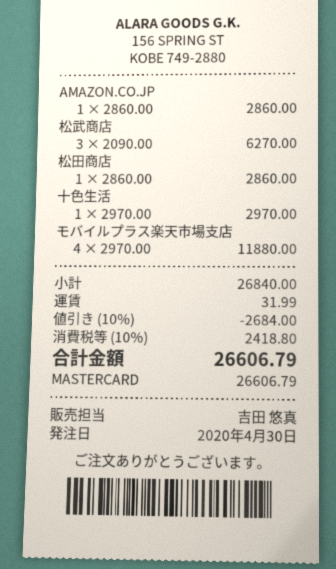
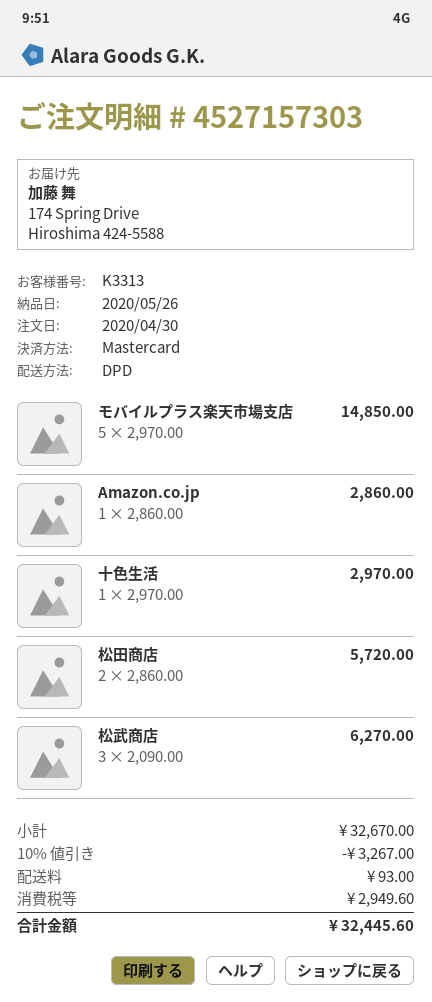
松田商店: 1 x 2860.00 = 2860.00 -> 2 x 2860.00 = 5720.00
モバイルプラス楽天市場支店: 4 x 2970.00 = 11880.00 -> 5 x 2970.00 = 14850.00
subtotal: 26840.00 -> 32670.00
discount: 10% = 2684.00 -> 10% = 3267.00
shipping: 31.99 -> 93.00
tax: 2418.80 -> 2949.60
total: 26606.79 -> 32445.60

